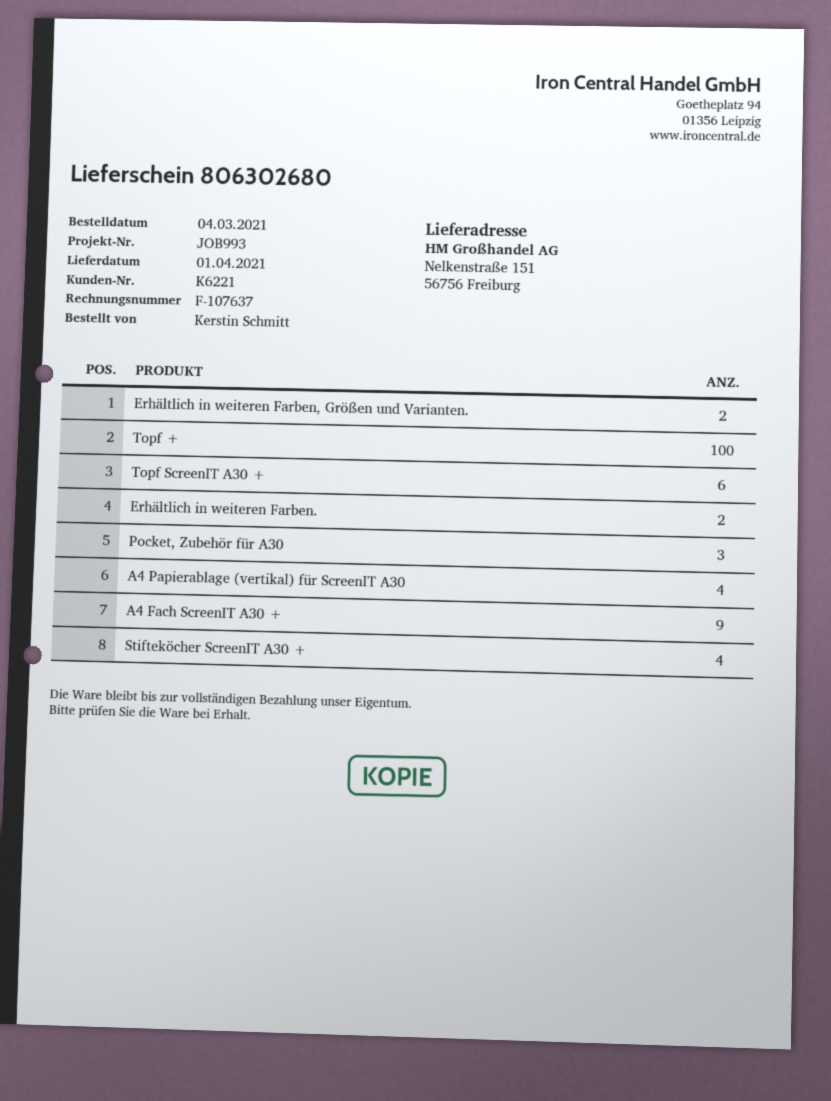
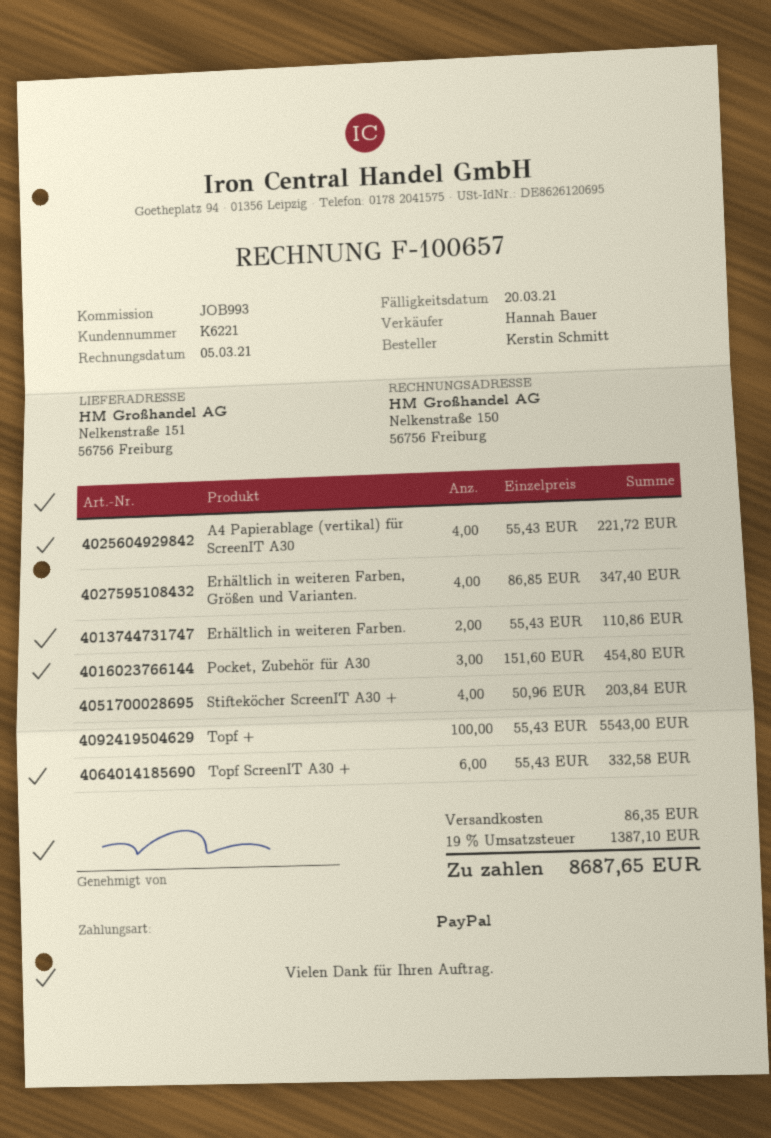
invoice number: F-107637 -> F-100657
Erhältlich in weiteren Farben, Größen und Varianten.: 2 -> 4
A4 Fach ScreenIT A30 +: 9 -> none

